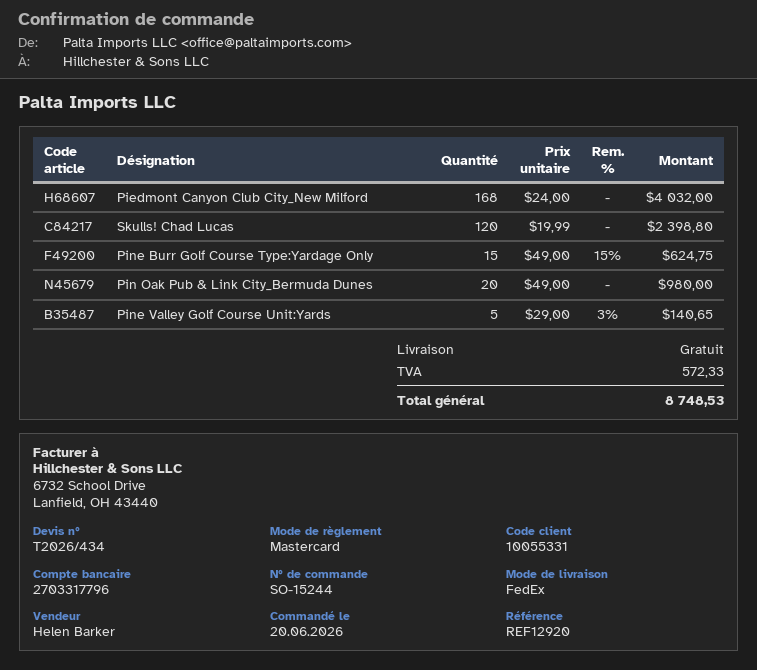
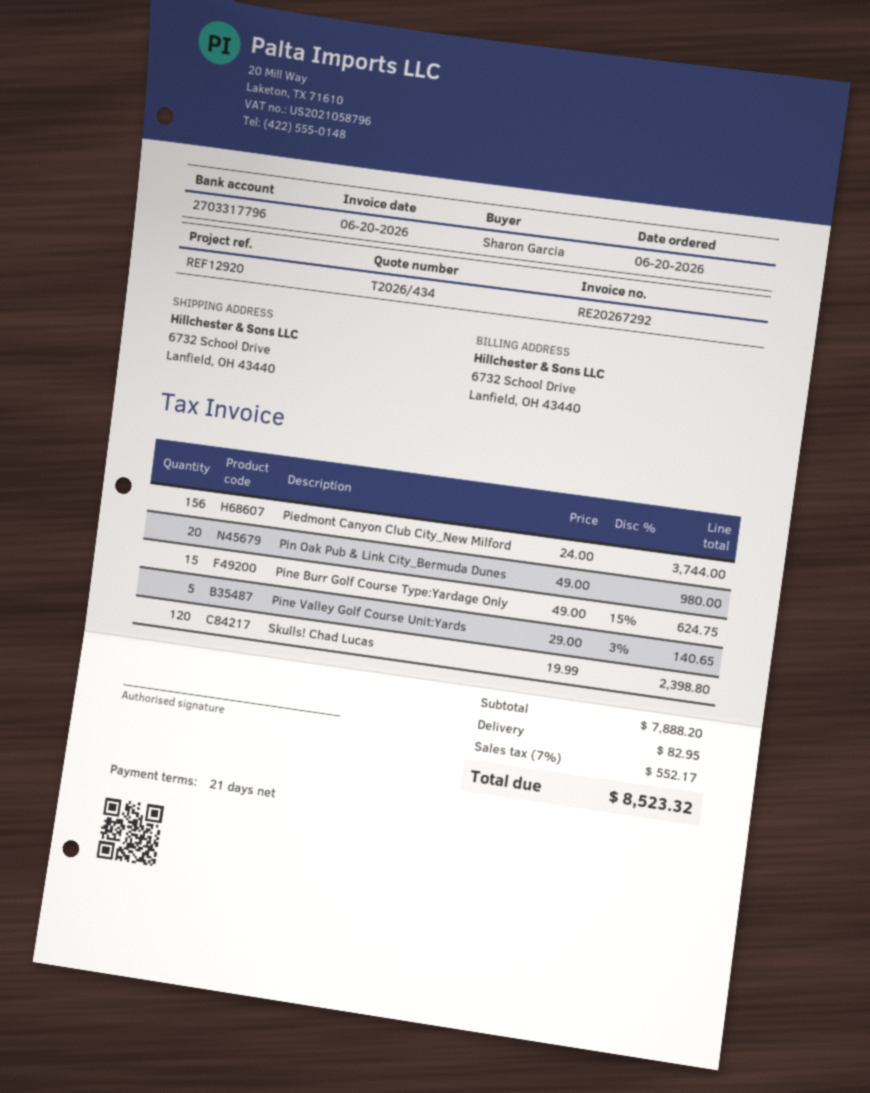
Piedmont Canyon Club City_New Milford: 168 x 24.00 = 4032.00 -> 156 x 24.00 = 3744.00
shipping: 0.00 -> 82.95
tax: 572.33 -> 552.17
total: 8748.53 -> 8523.32

